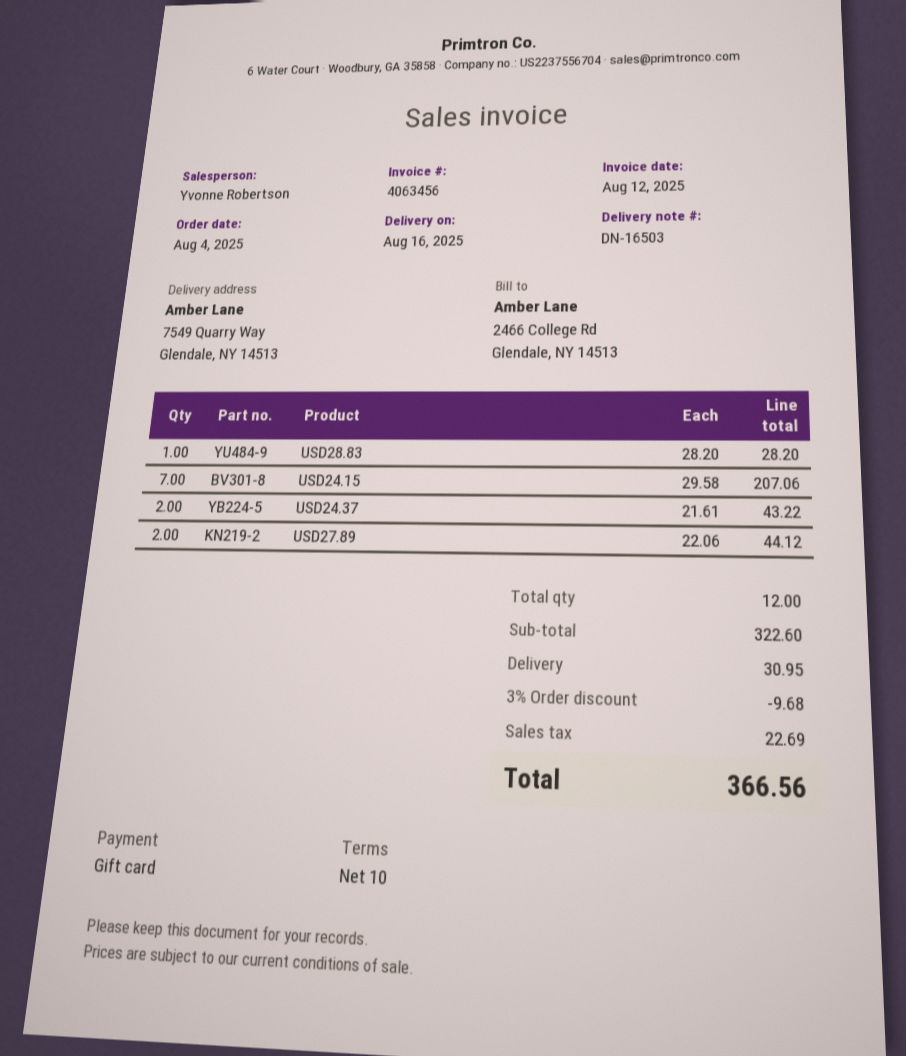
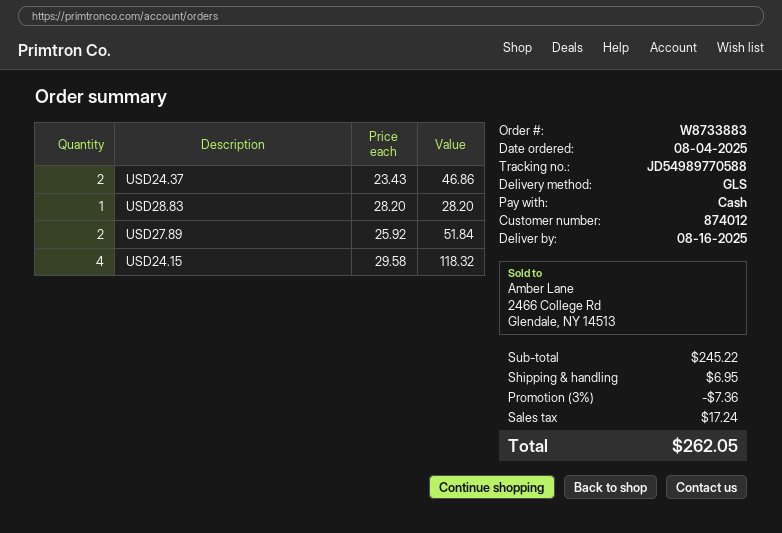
payment method: gift card -> cash
USD24.15: 7 x 29.58 = 207.06 -> 4 x 29.58 = 118.32
USD24.37: 2 x 21.61 = 43.22 -> 2 x 23.43 = 46.86
USD27.89: 2 x 22.06 = 44.12 -> 2 x 25.92 = 51.84
subtotal: 322.60 -> 245.22
discount: 3% = 9.68 -> 3% = 7.36
shipping: 30.95 -> 6.95
tax: 22.69 -> 17.24
total: 366.56 -> 262.05

